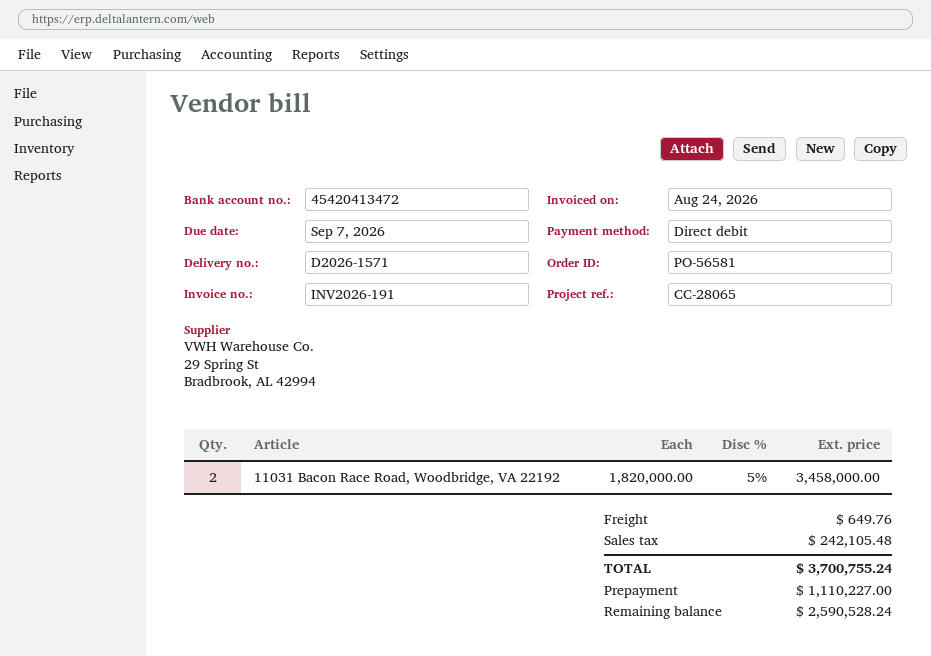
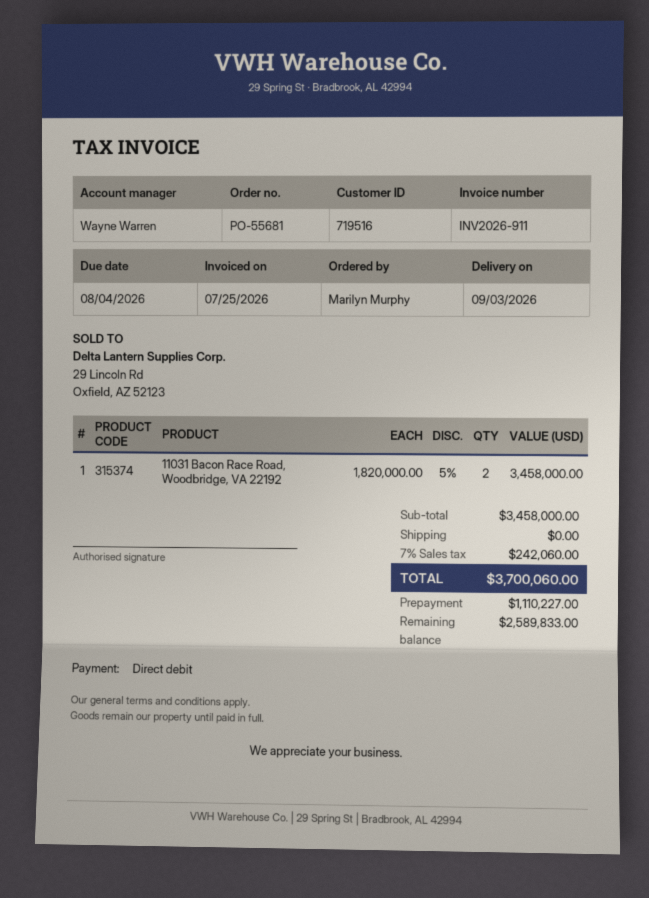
order number: PO-56581 -> PO-55681
invoice number: INV2026-191 -> INV2026-911
invoice date: 2026-08-24 -> 2026-07-25
due date: 2026-09-07 -> 2026-08-04
shipping: 649.76 -> 0.00
tax: 242105.48 -> 242060.00
total: 3700755.24 -> 3700060.00
balance: 2590528.24 -> 2589833.00

